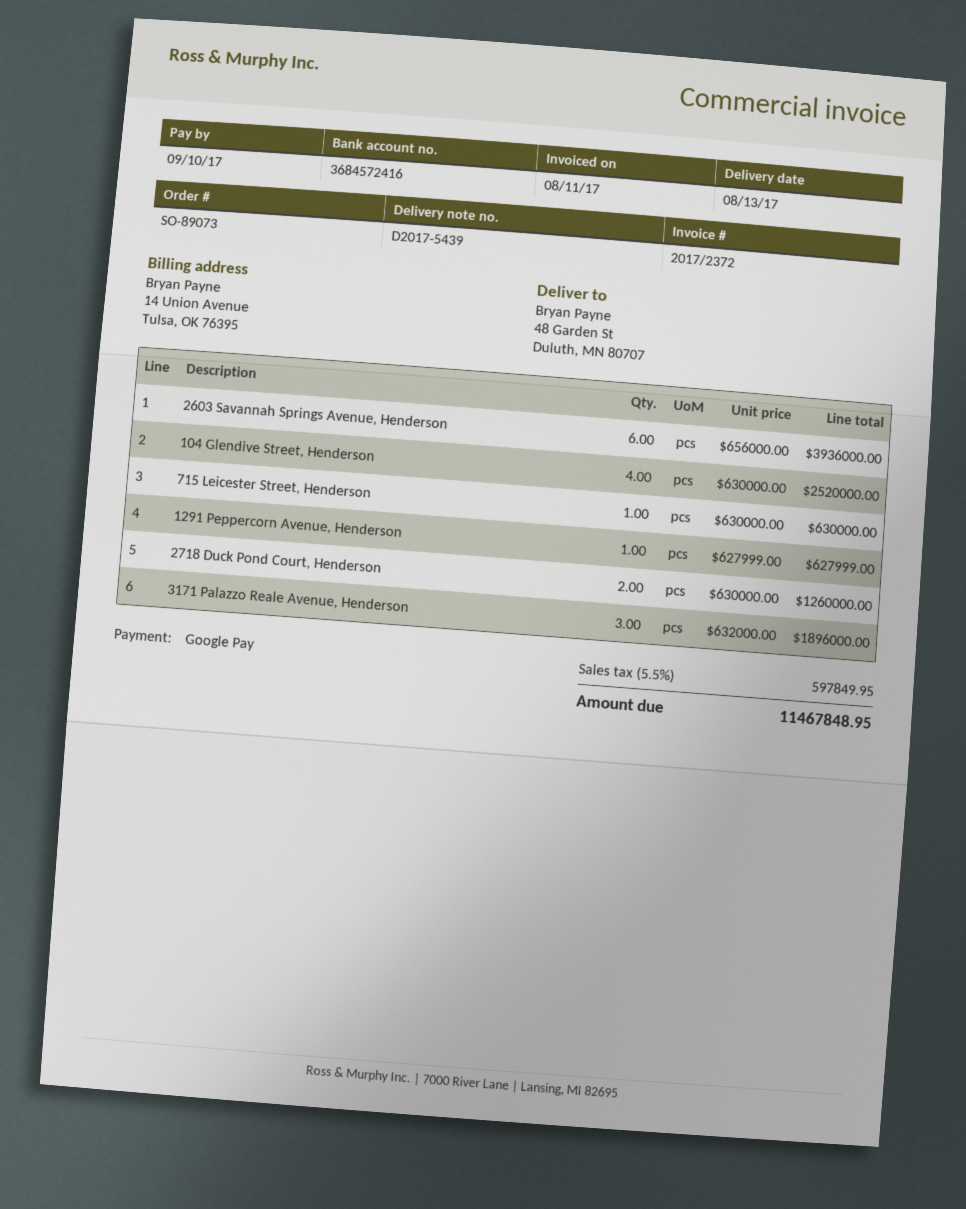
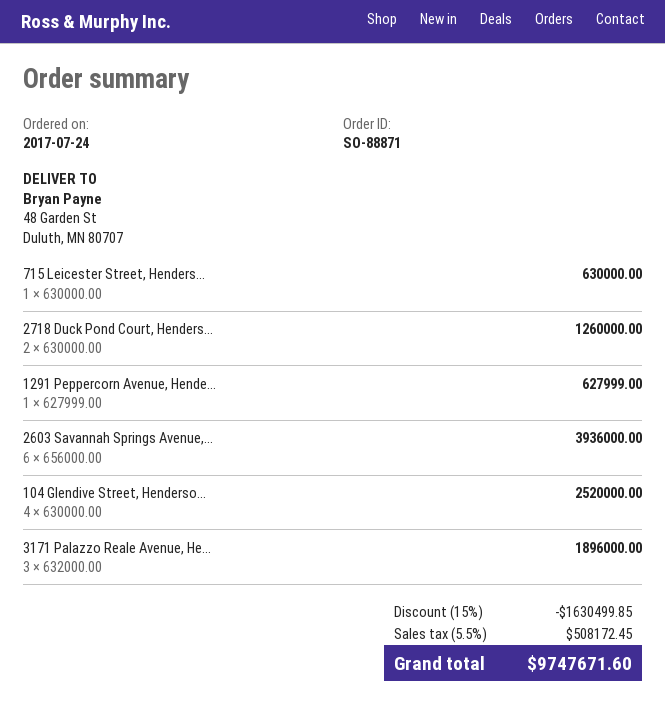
order number: SO-89073 -> SO-88871
discount: none -> 15% = 1630499.85
tax: 5.5% = 597849.95 -> 5.5% = 508172.45
total: 11467848.95 -> 9747671.60

